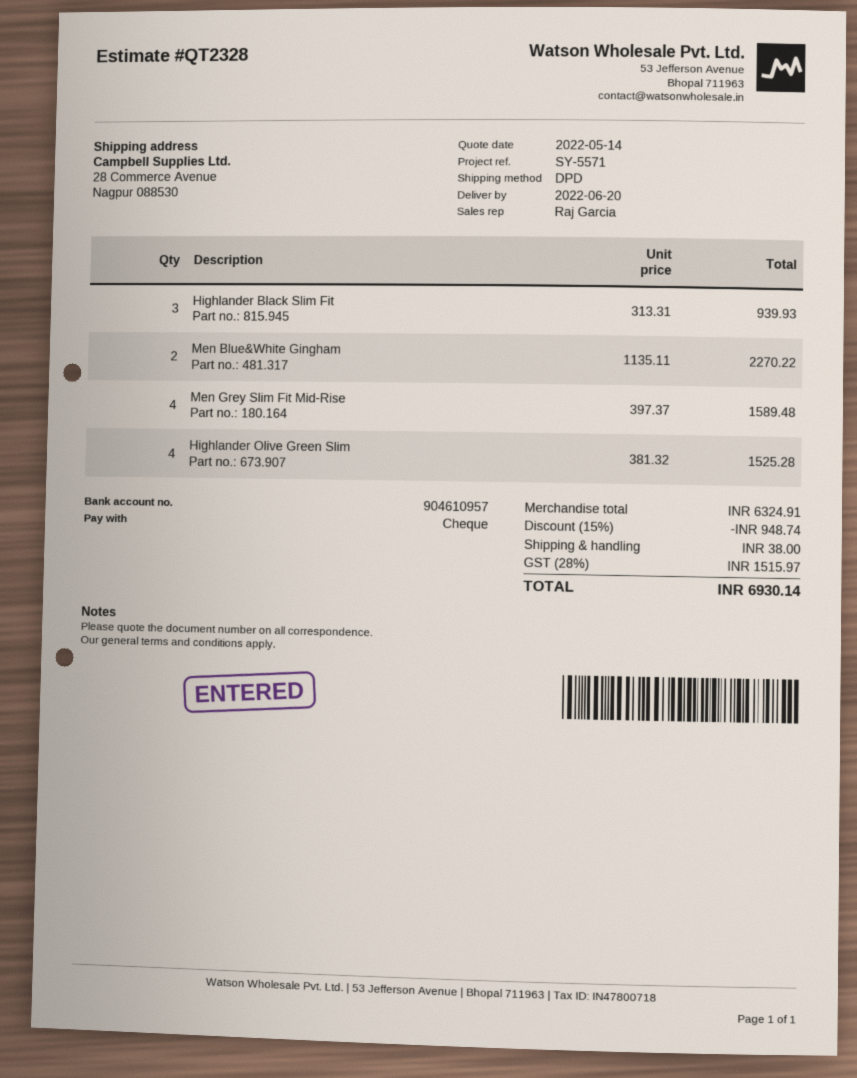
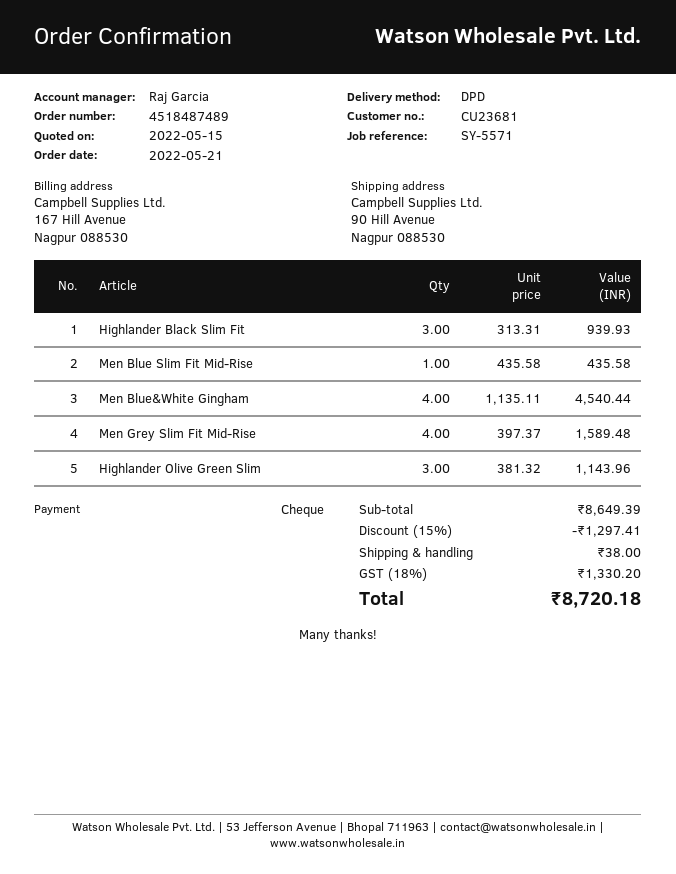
quote date: 2022-05-14 -> 2022-05-15
ship to: 28 Commerce Avenue, Nagpur 088530 -> 90 Hill Avenue, Nagpur 088530
Men Blue&White Gingham: 2 x 1135.11 = 2270.22 -> 4 x 1135.11 = 4540.44
Highlander Olive Green Slim: 4 x 381.32 = 1525.28 -> 3 x 381.32 = 1143.96
Men Blue Slim Fit Mid-Rise: none -> 1 x 435.58 = 435.58
subtotal: 6324.91 -> 8649.39
discount: 15% = 948.74 -> 15% = 1297.41
tax: 28% = 1515.97 -> 18% = 1330.20
total: 6930.14 -> 8720.18

